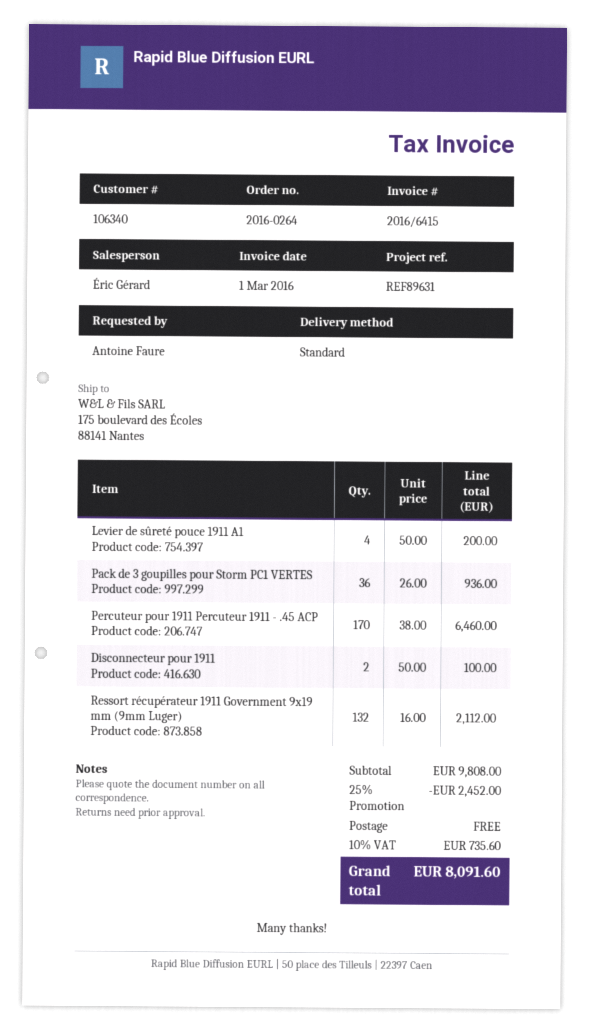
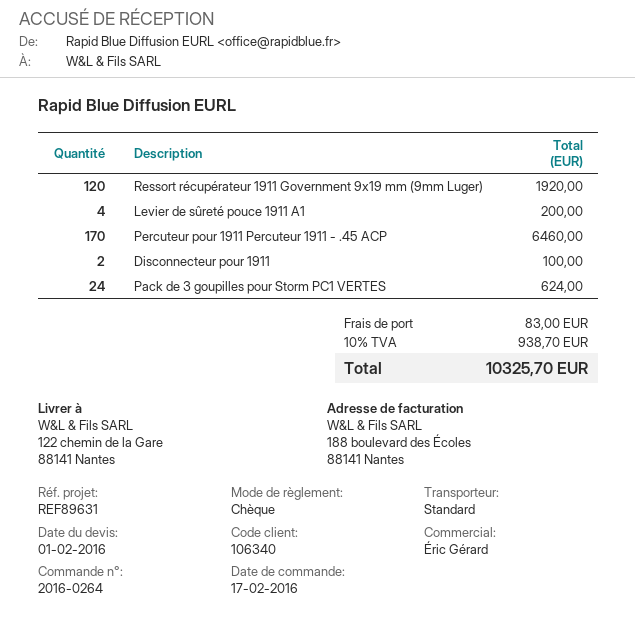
ship to: 175 boulevard des Écoles, 88141 Nantes -> 122 chemin de la Gare, 88141 Nantes
Pack de 3 goupilles pour Storm PC1 VERTES: 36 for 936.00 -> 24 for 624.00
Ressort récupérateur 1911 Government 9x19 mm (9mm Luger): 132 for 2112.00 -> 120 for 1920.00
discount: 25% = 2452.00 -> none
shipping: 0.00 -> 83.00
tax: 10% = 735.60 -> 10% = 938.70
total: 8091.60 -> 10325.70

